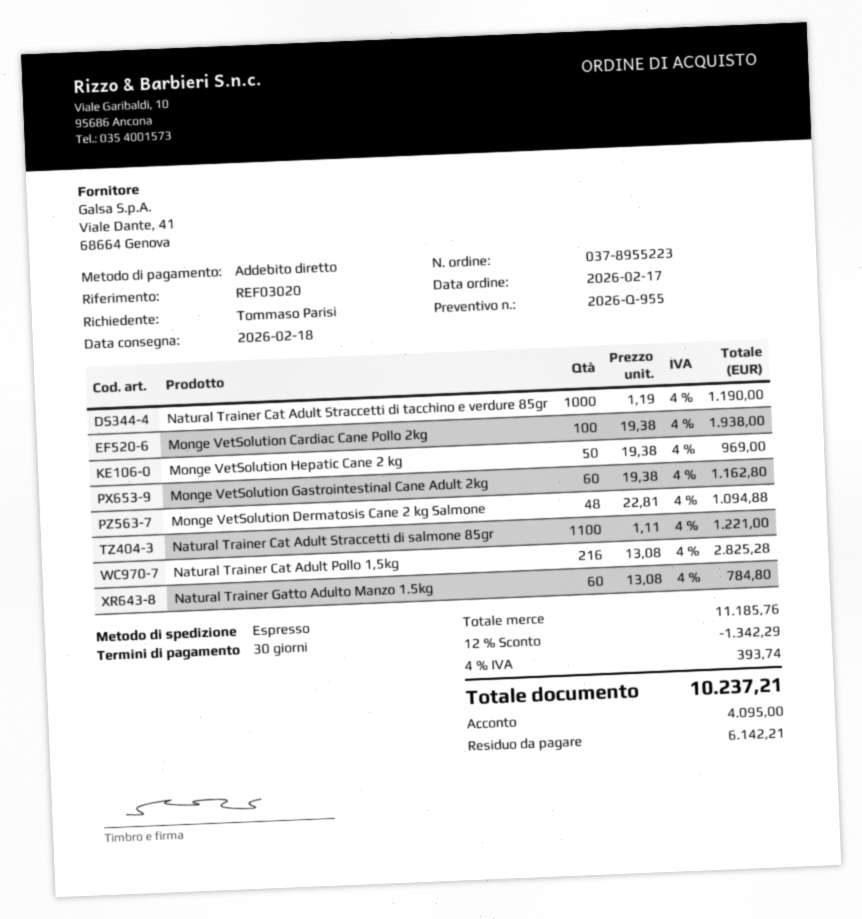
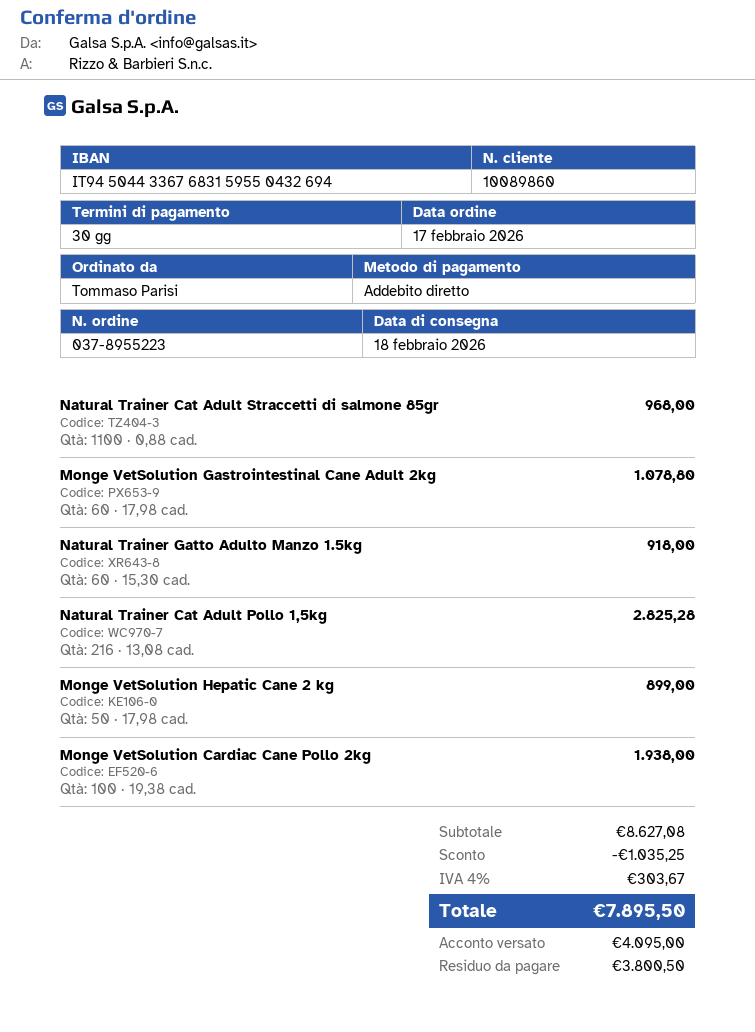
Natural Trainer Cat Adult Straccetti di tacchino e verdure 85gr: 1000 x 1.19 = 1190.00 -> none
Monge VetSolution Hepatic Cane 2 kg: 50 x 19.38 = 969.00 -> 50 x 17.98 = 899.00
Monge VetSolution Gastrointestinal Cane Adult 2kg: 60 x 19.38 = 1162.80 -> 60 x 17.98 = 1078.80
Monge VetSolution Dermatosis Cane 2 kg Salmone: 48 x 22.81 = 1094.88 -> none
Natural Trainer Cat Adult Straccetti di salmone 85gr: 1100 x 1.11 = 1221.00 -> 1100 x 0.88 = 968.00
Natural Trainer Gatto Adulto Manzo 1.5kg: 60 x 13.08 = 784.80 -> 60 x 15.30 = 918.00
subtotal: 11185.76 -> 8627.08
discount: 1342.29 -> 1035.25
tax: 4% = 393.74 -> 4% = 303.67
total: 10237.21 -> 7895.50
balance: 6142.21 -> 3800.50

